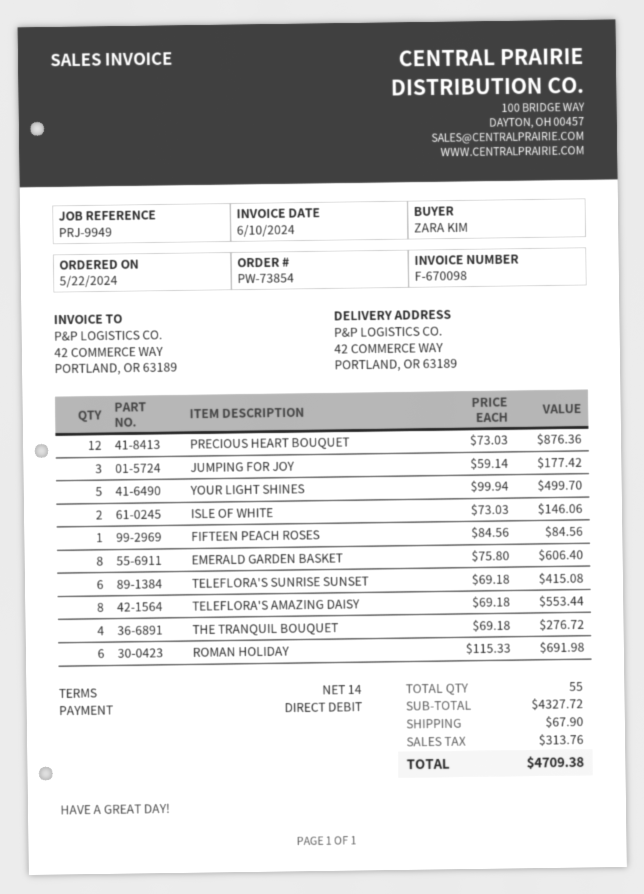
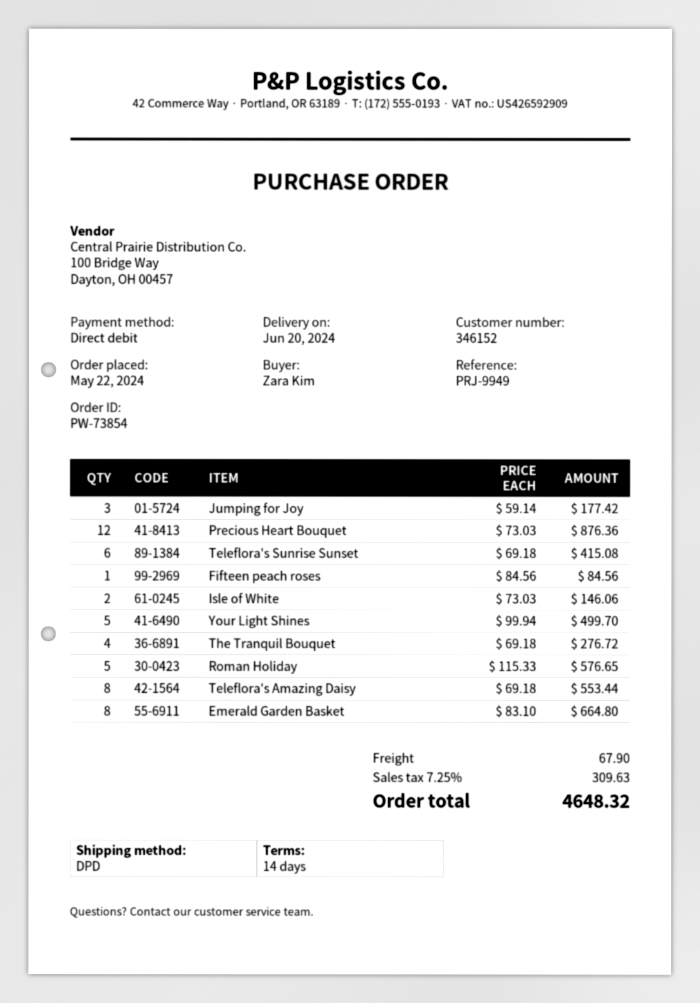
EMERALD GARDEN BASKET: 8 x 75.80 = 606.40 -> 8 x 83.10 = 664.80
ROMAN HOLIDAY: 6 x 115.33 = 691.98 -> 5 x 115.33 = 576.65
tax: 313.76 -> 309.63
total: 4709.38 -> 4648.32

